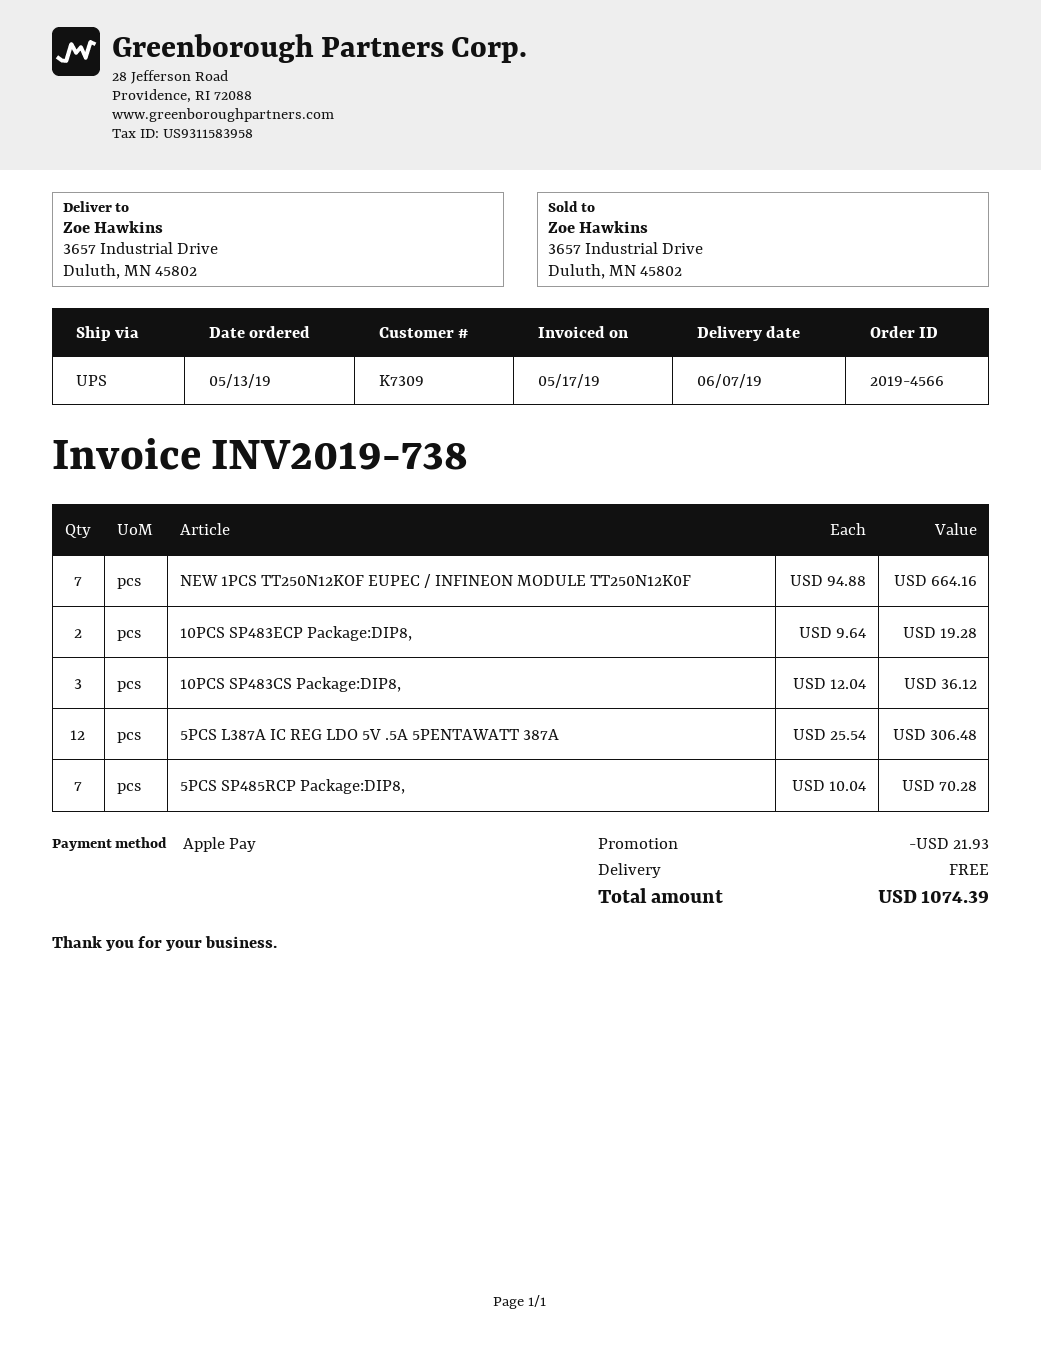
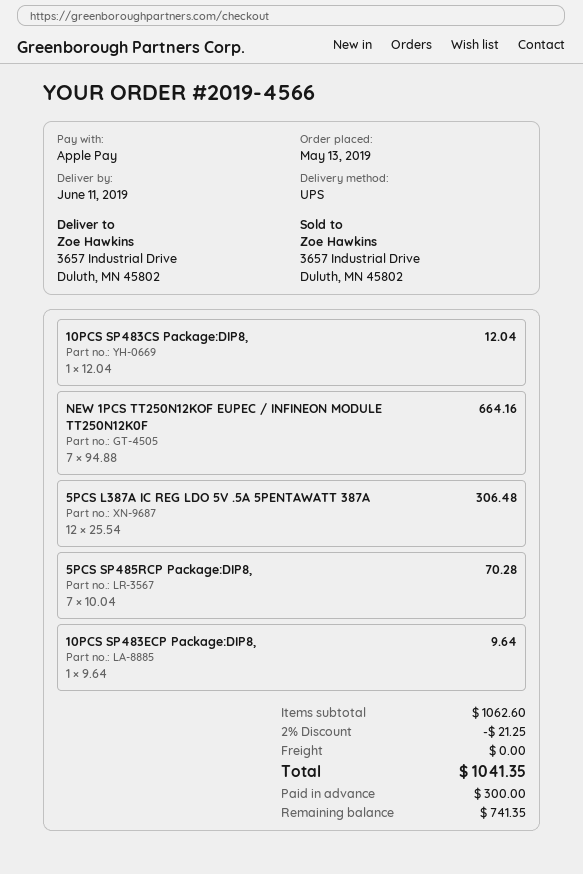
delivery date: 2019-06-07 -> 2019-06-11
10PCS SP483ECP Package:DIP8,: 2 x 9.64 = 19.28 -> 1 x 9.64 = 9.64
10PCS SP483CS Package:DIP8,: 3 x 12.04 = 36.12 -> 1 x 12.04 = 12.04
discount: 21.93 -> 21.25
total: 1074.39 -> 1041.35

